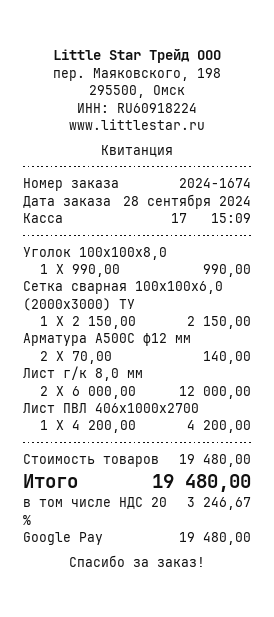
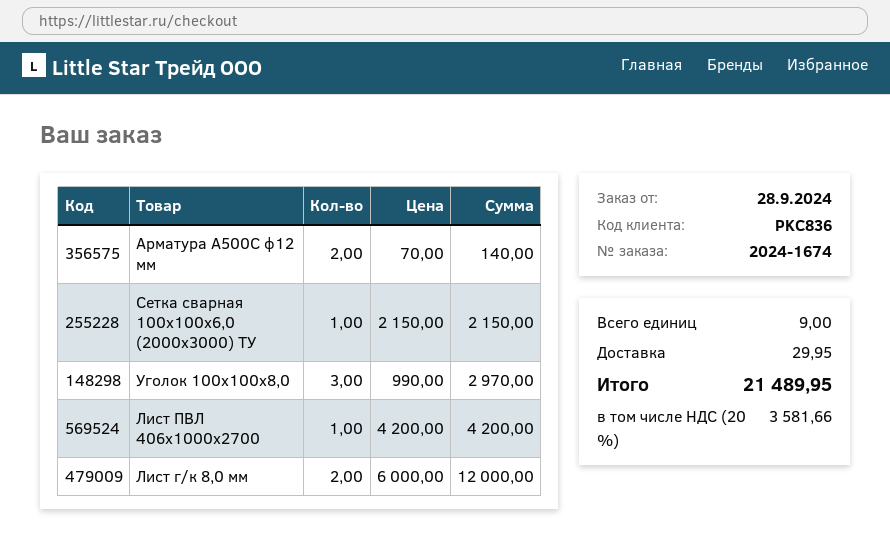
Уголок 100х100х8,0: 1 x 990.00 = 990.00 -> 3 x 990.00 = 2970.00
shipping: none -> 29.95
tax: 20% = 3246.67 -> 20% = 3581.66
total: 19480.00 -> 21489.95

